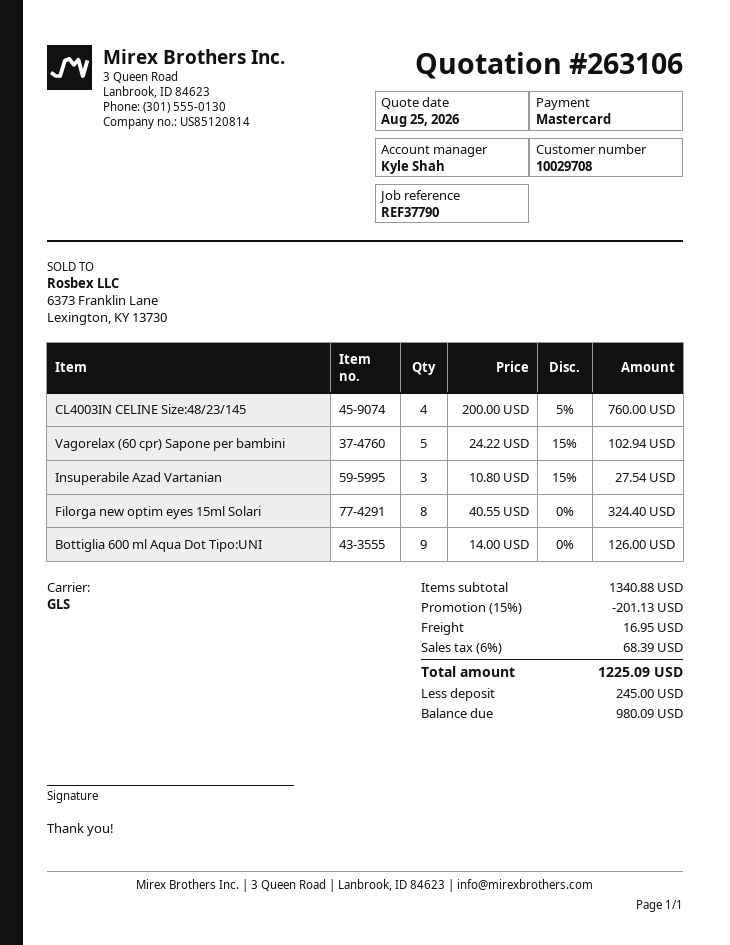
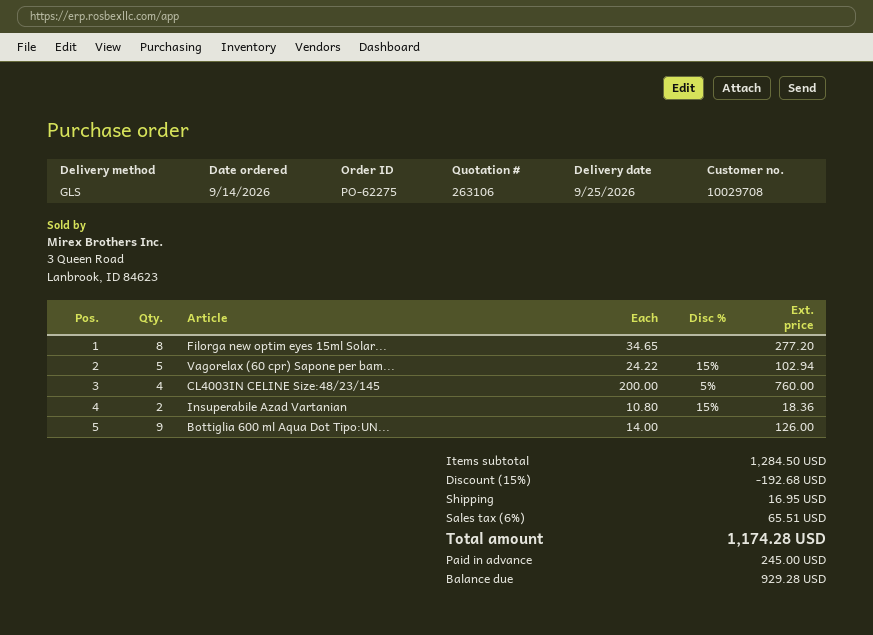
Insuperabile Azad Vartanian: 3 x 10.80 - 15% = 27.54 -> 2 x 10.80 - 15% = 18.36
Filorga new optim eyes 15ml Solari: 8 x 40.55 = 324.40 -> 8 x 34.65 = 277.20
subtotal: 1340.88 -> 1284.50
discount: 15% = 201.13 -> 15% = 192.68
tax: 6% = 68.39 -> 6% = 65.51
total: 1225.09 -> 1174.28
balance: 980.09 -> 929.28

